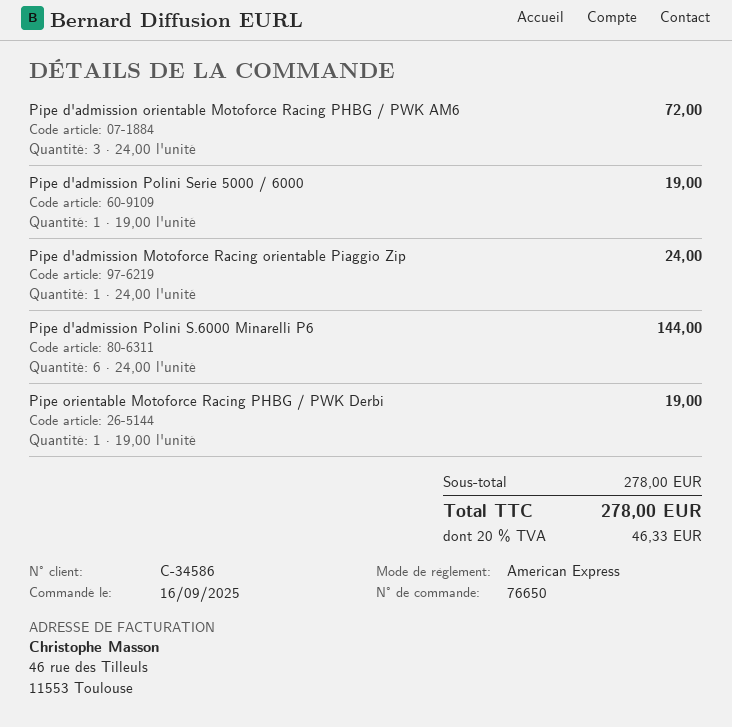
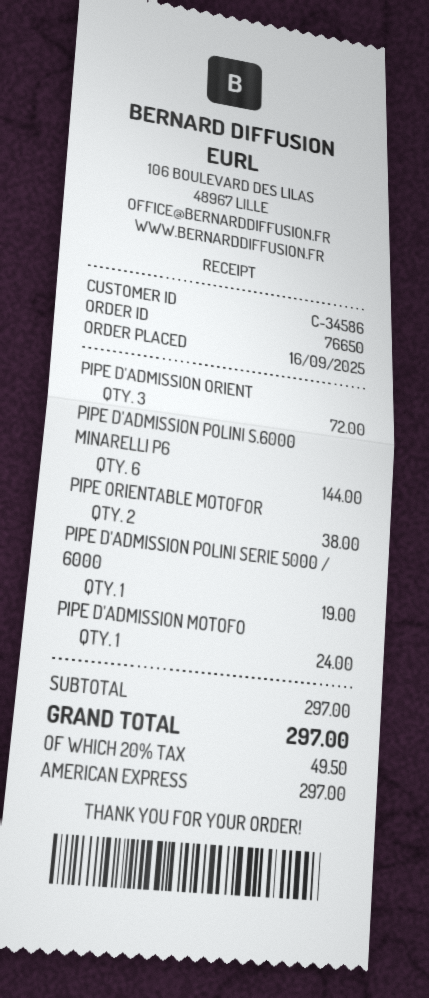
Pipe orientable Motoforce Racing PHBG / PWK Derbi: 1 for 19.00 -> 2 for 38.00
subtotal: 278.00 -> 297.00
tax: 20% = 46.33 -> 20% = 49.50
total: 278.00 -> 297.00

